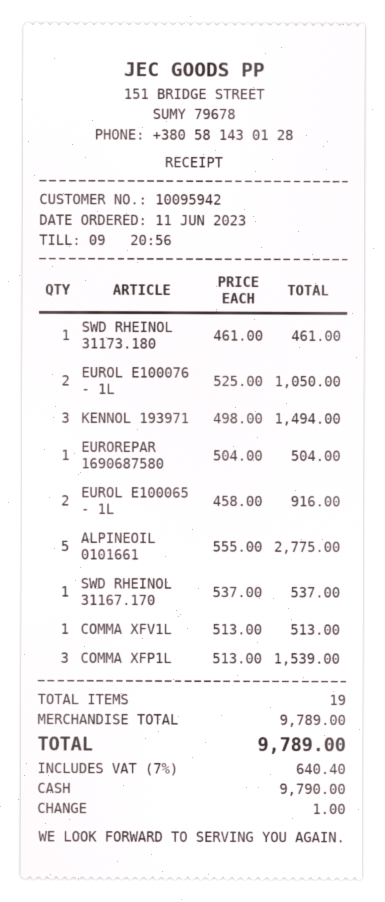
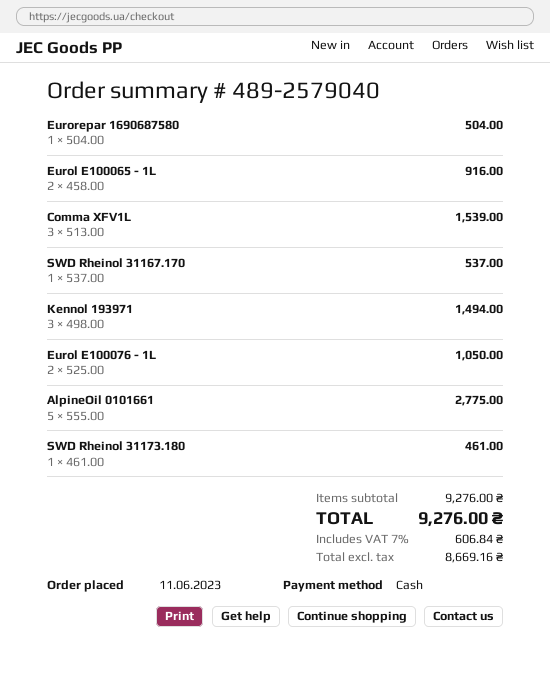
COMMA XFV1L: 1 x 513.00 = 513.00 -> 3 x 513.00 = 1539.00
COMMA XFP1L: 3 x 513.00 = 1539.00 -> none
subtotal: 9789.00 -> 9276.00
tax: 7% = 640.40 -> 7% = 606.84
total: 9789.00 -> 9276.00

